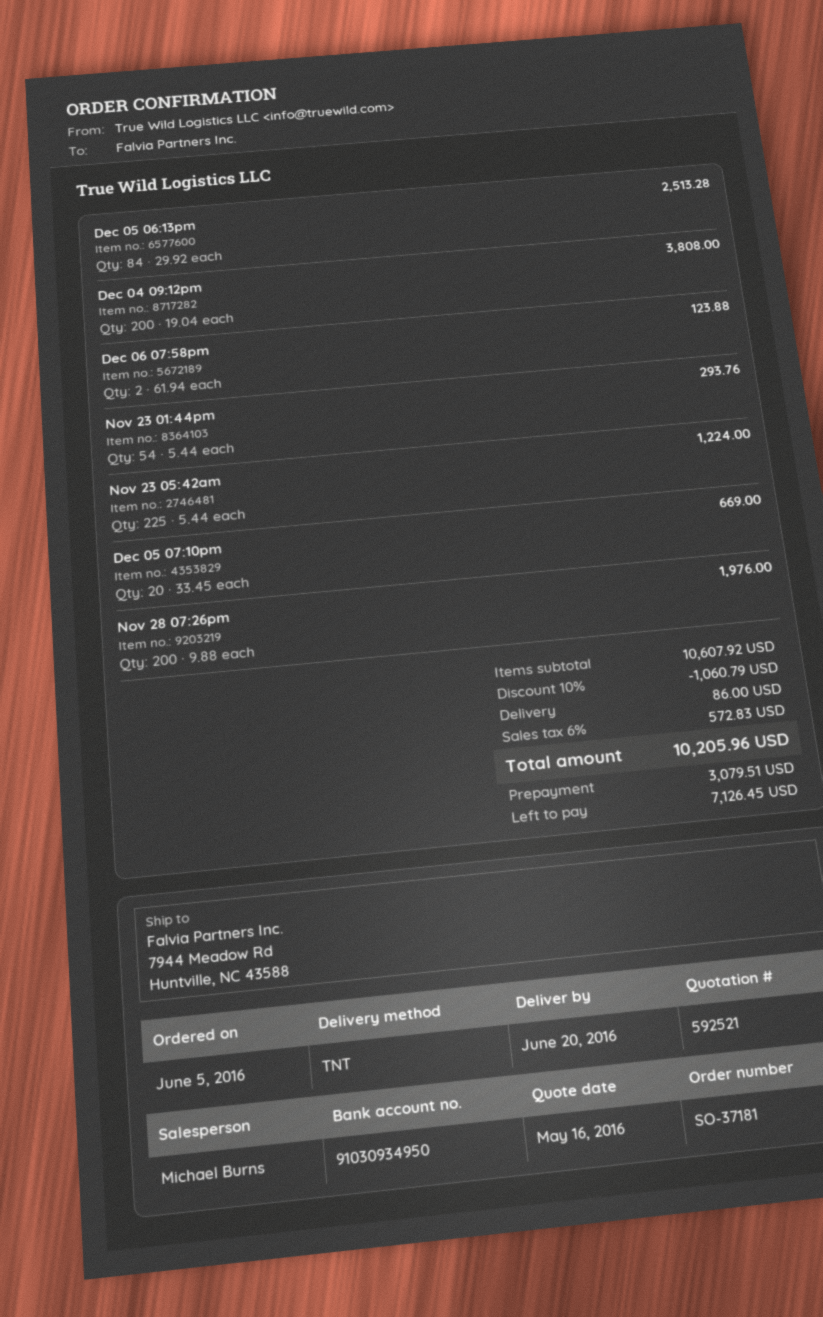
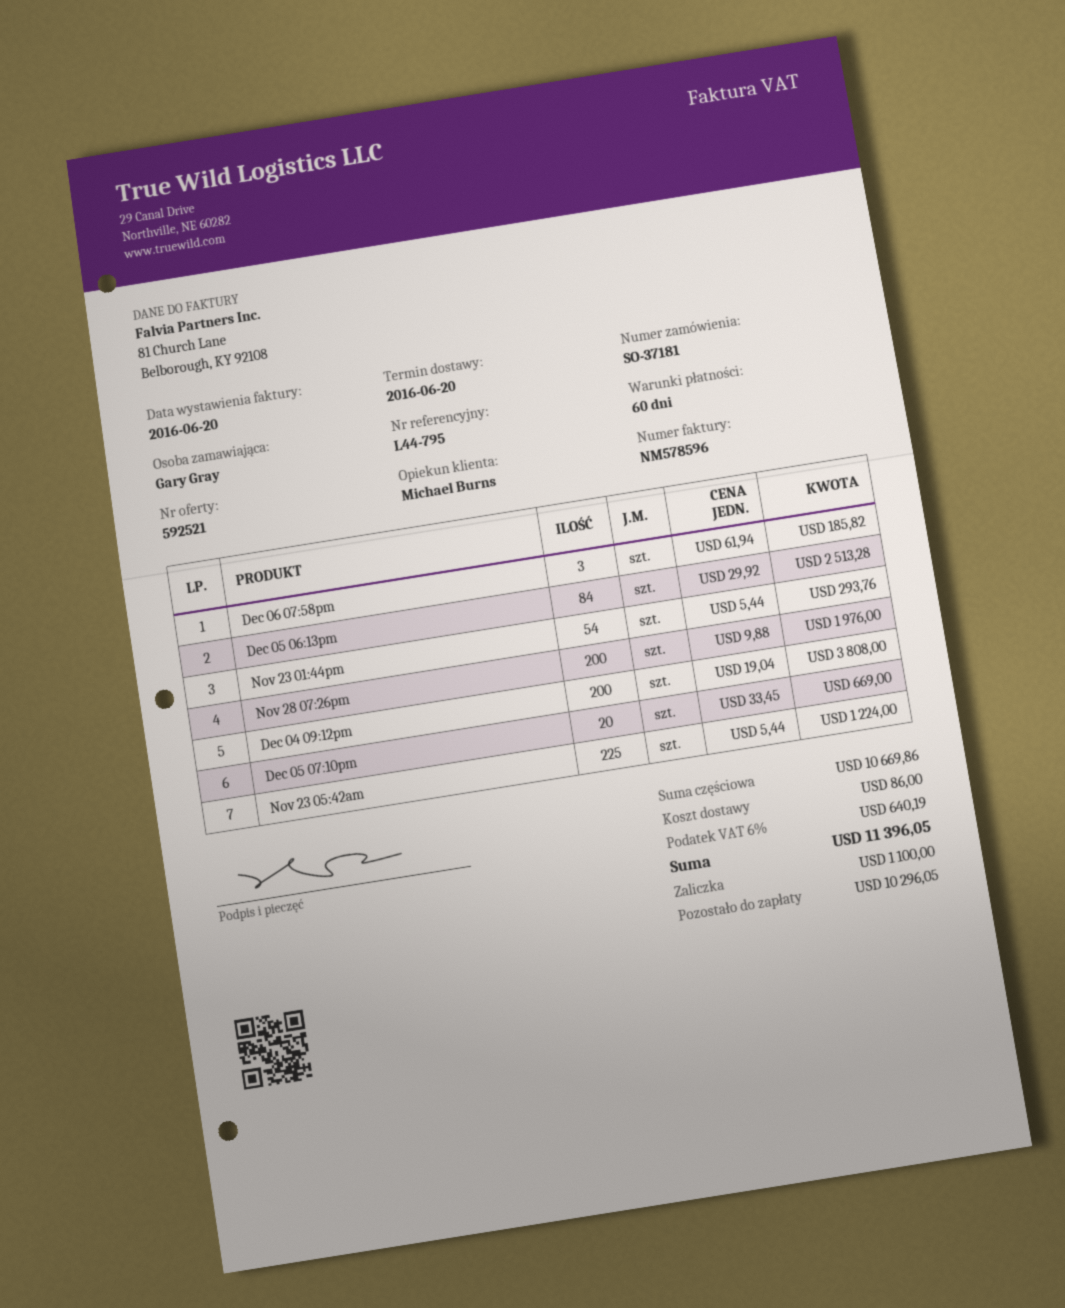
Dec 06 07:58pm: 2 x 61.94 = 123.88 -> 3 x 61.94 = 185.82
subtotal: 10607.92 -> 10669.86
discount: 10% = 1060.79 -> none
tax: 6% = 572.83 -> 6% = 640.19
total: 10205.96 -> 11396.05
deposit: 3079.51 -> 1100.00
balance: 7126.45 -> 10296.05

